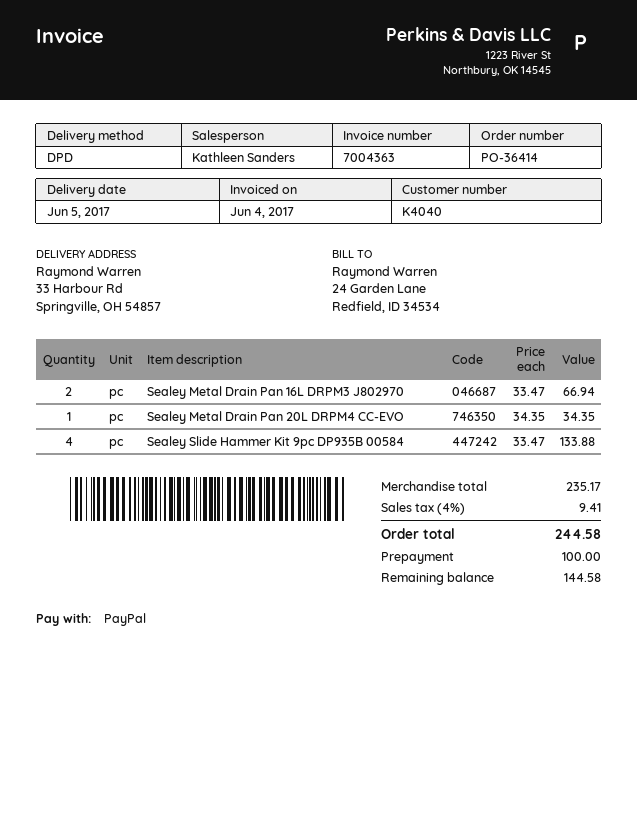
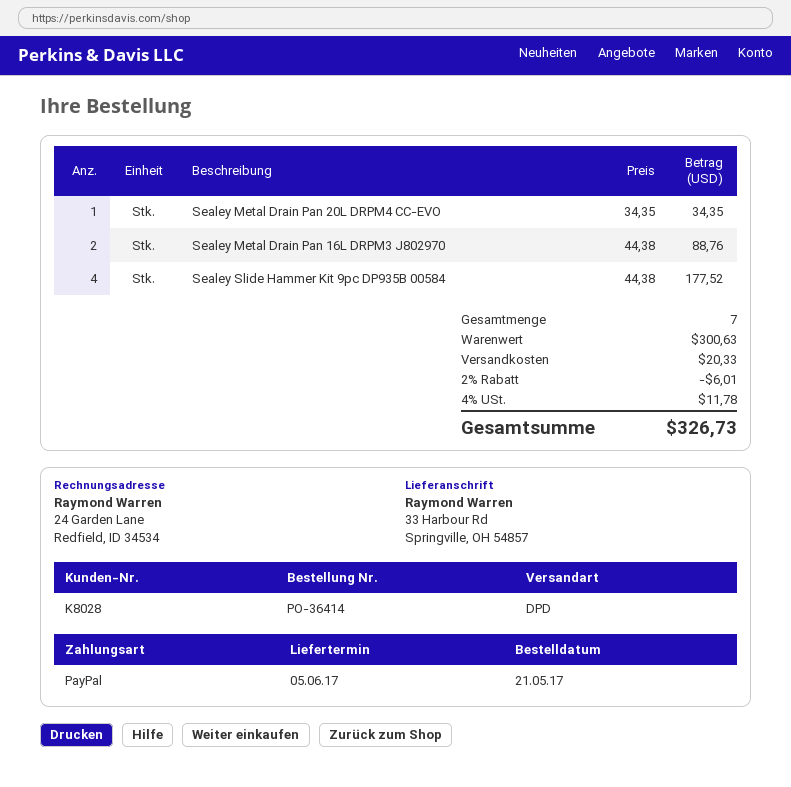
customer number: K4040 -> K8028
Sealey Metal Drain Pan 16L DRPM3 J802970: 2 x 33.47 = 66.94 -> 2 x 44.38 = 88.76
Sealey Slide Hammer Kit 9pc DP935B 00584: 4 x 33.47 = 133.88 -> 4 x 44.38 = 177.52
subtotal: 235.17 -> 300.63
discount: none -> 2% = 6.01
shipping: none -> 20.33
tax: 4% = 9.41 -> 4% = 11.78
total: 244.58 -> 326.73

